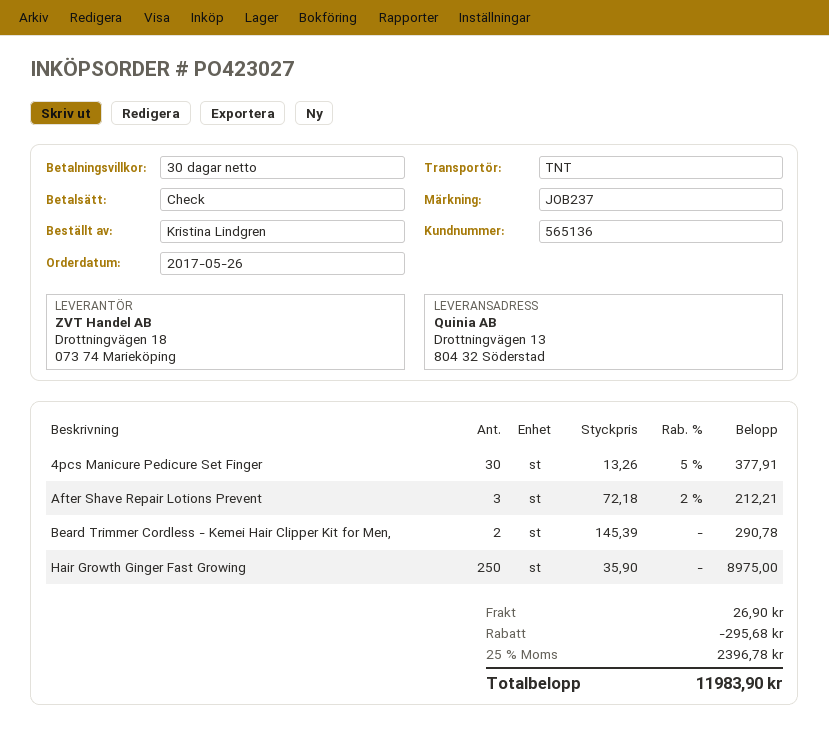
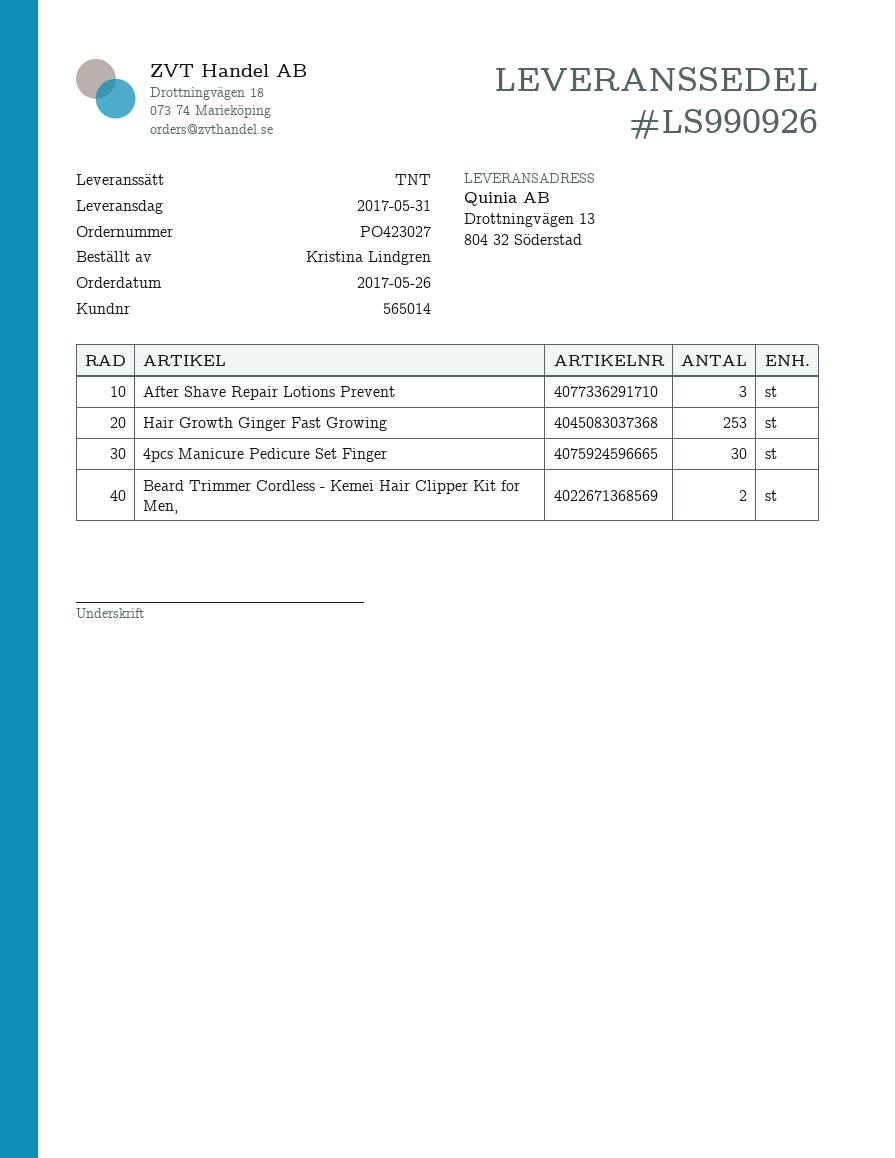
customer number: 565136 -> 565014
Hair Growth Ginger Fast Growing: 250 -> 253

